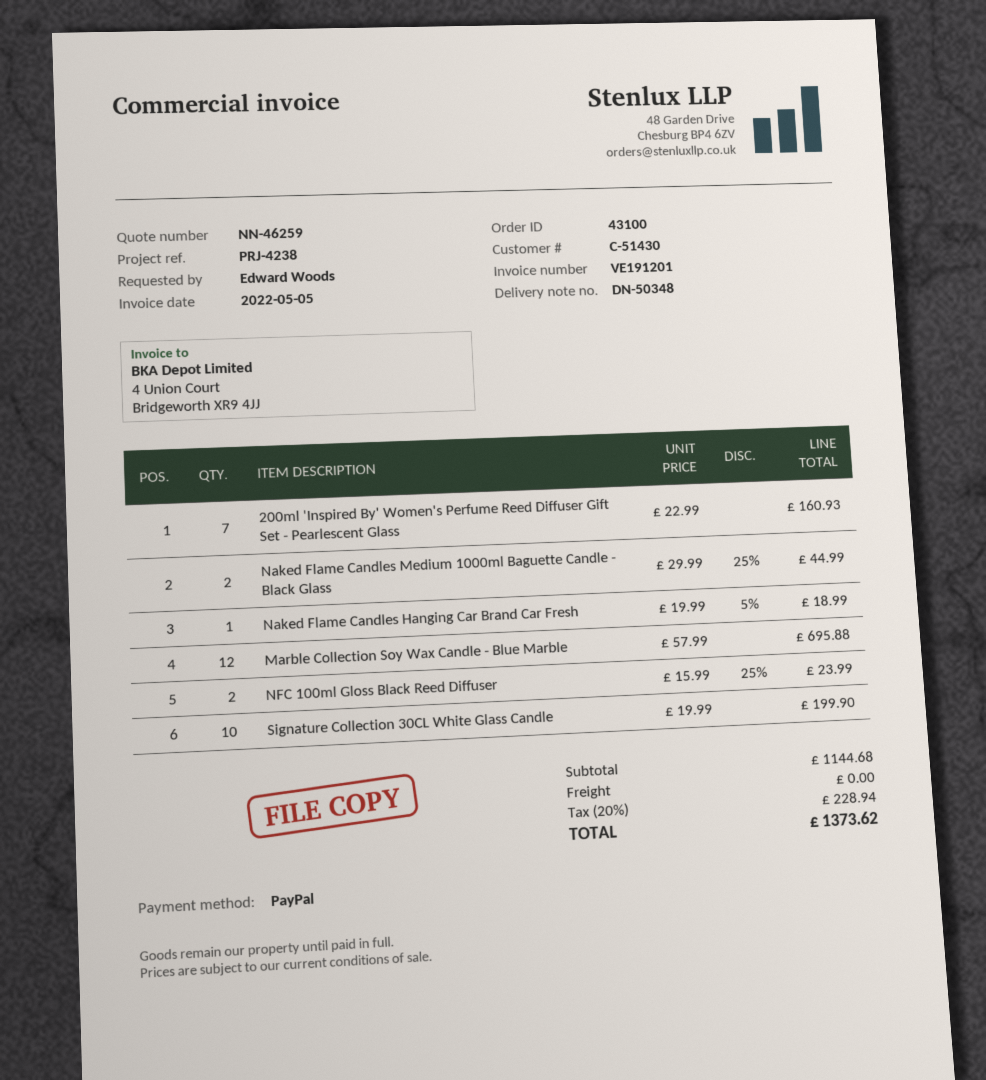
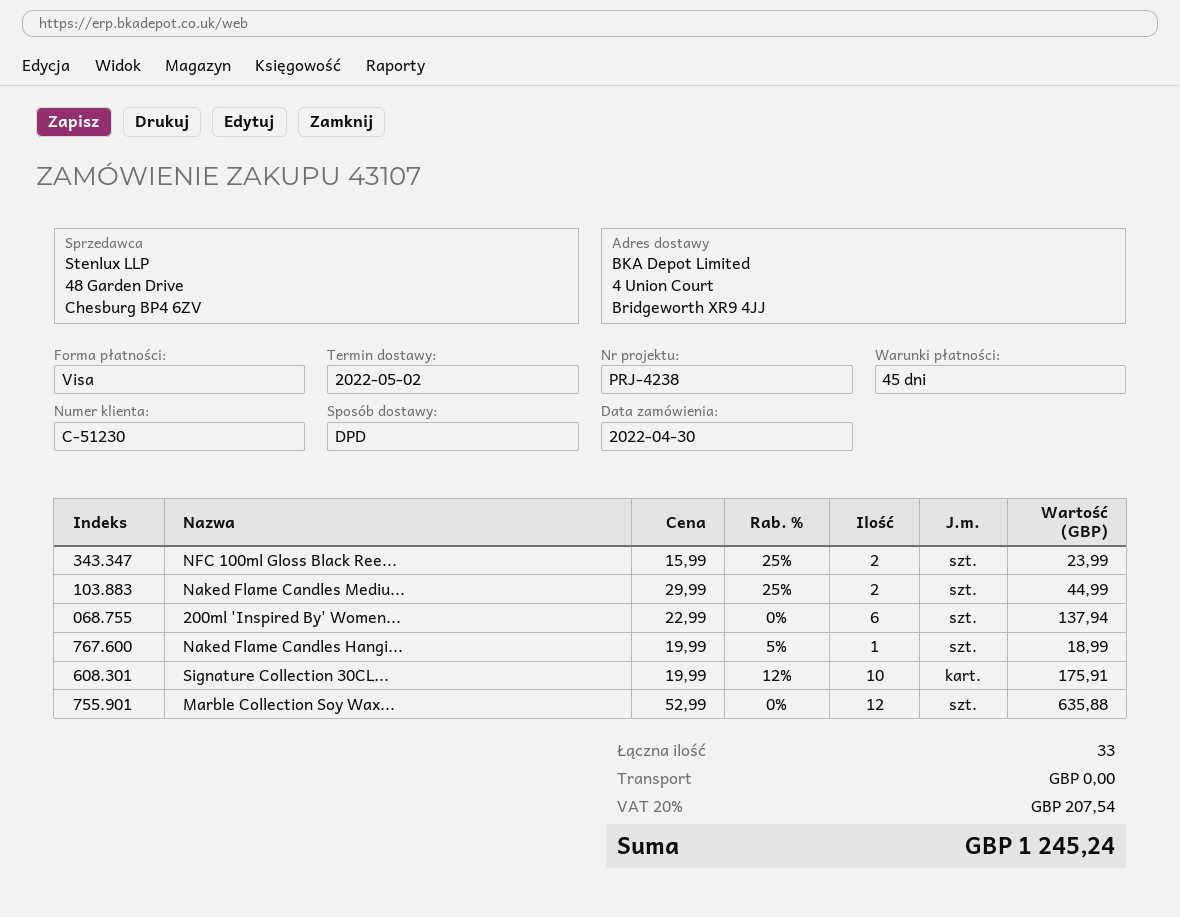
order number: 43100 -> 43107
customer number: C-51430 -> C-51230
payment method: PayPal -> Visa
200ml 'Inspired By' Women's Perfume Reed Diffuser Gift Set - Pearlescent Glass: 7 x 22.99 = 160.93 -> 6 x 22.99 = 137.94
Marble Collection Soy Wax Candle - Blue Marble: 12 x 57.99 = 695.88 -> 12 x 52.99 = 635.88
Signature Collection 30CL White Glass Candle: 10 x 19.99 = 199.90 -> 10 x 19.99 - 12% = 175.91
tax: 20% = 228.94 -> 20% = 207.54
total: 1373.62 -> 1245.24

